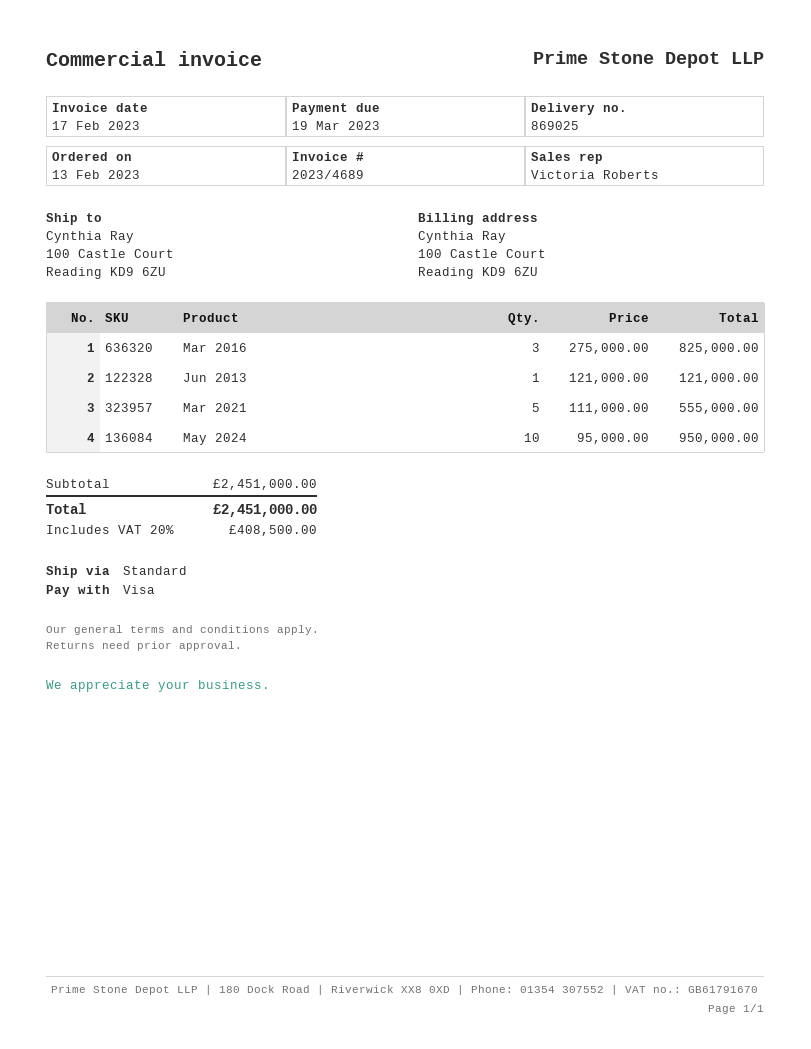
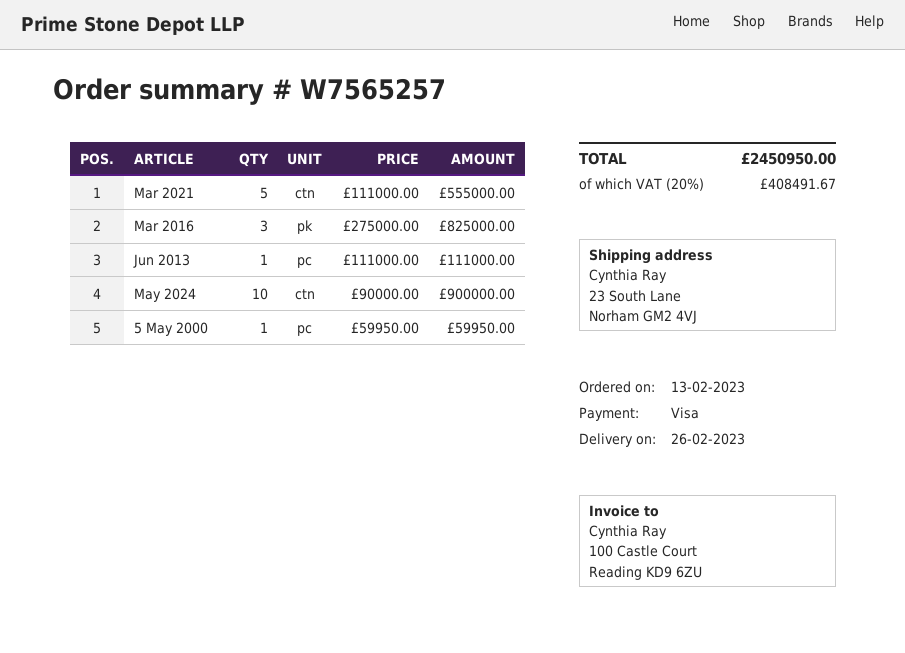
ship to: 100 Castle Court, Reading KD9 6ZU -> 23 South Lane, Norham GM2 4VJ
Jun 2013: 1 x 121000.00 = 121000.00 -> 1 x 111000.00 = 111000.00
May 2024: 10 x 95000.00 = 950000.00 -> 10 x 90000.00 = 900000.00
5 May 2000: none -> 1 x 59950.00 = 59950.00
tax: 20% = 408500.00 -> 20% = 408491.67
total: 2451000.00 -> 2450950.00

